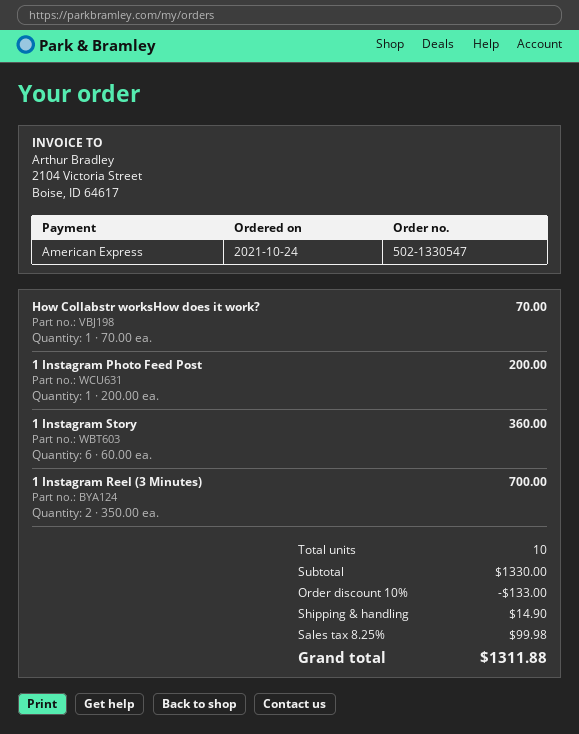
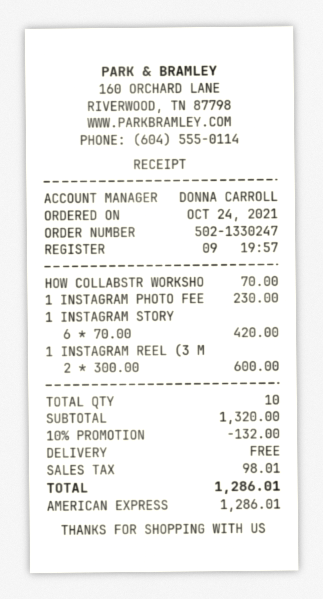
order number: 502-1330547 -> 502-1330247
1 Instagram Photo Feed Post: 1 x 200.00 = 200.00 -> 1 x 230.00 = 230.00
1 Instagram Story: 6 x 60.00 = 360.00 -> 6 x 70.00 = 420.00
1 Instagram Reel (3 Minutes): 2 x 350.00 = 700.00 -> 2 x 300.00 = 600.00
subtotal: 1330.00 -> 1320.00
discount: 10% = 133.00 -> 10% = 132.00
shipping: 14.90 -> 0.00
tax: 99.98 -> 98.01
total: 1311.88 -> 1286.01

